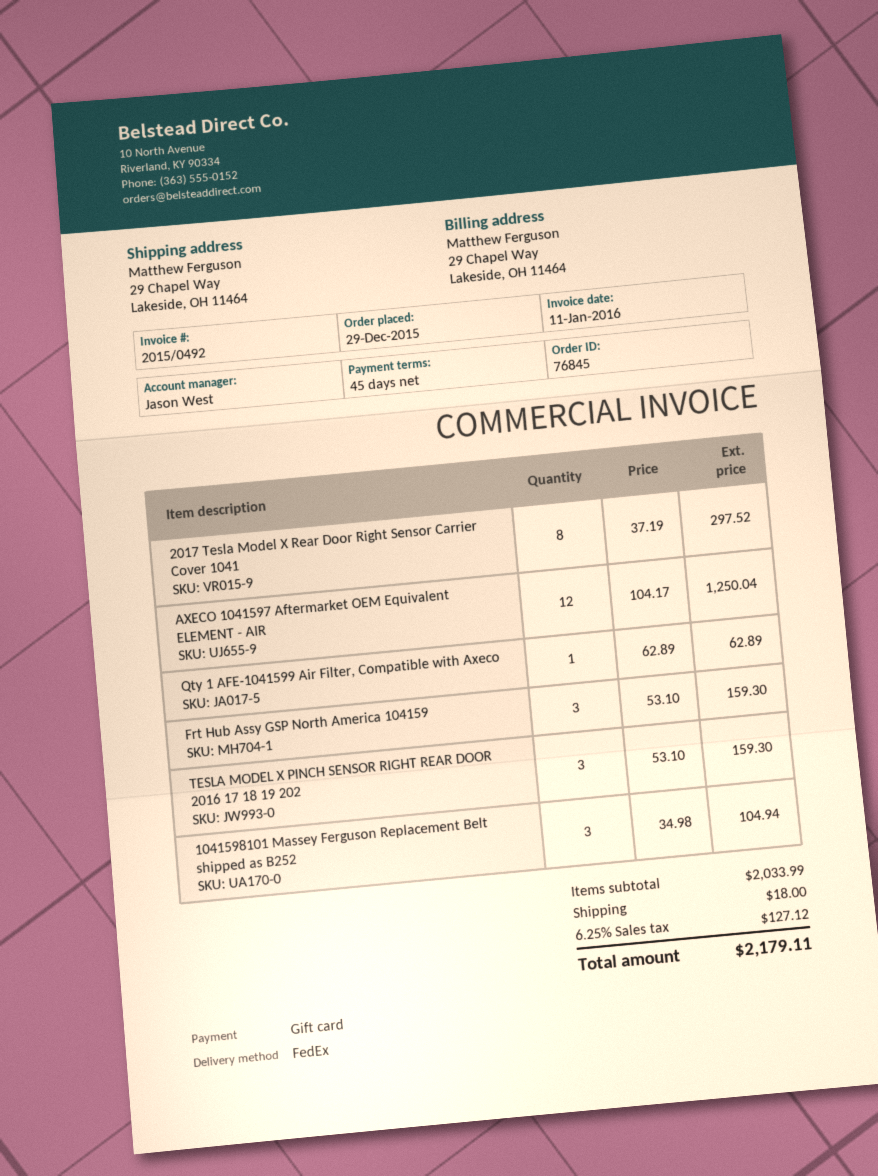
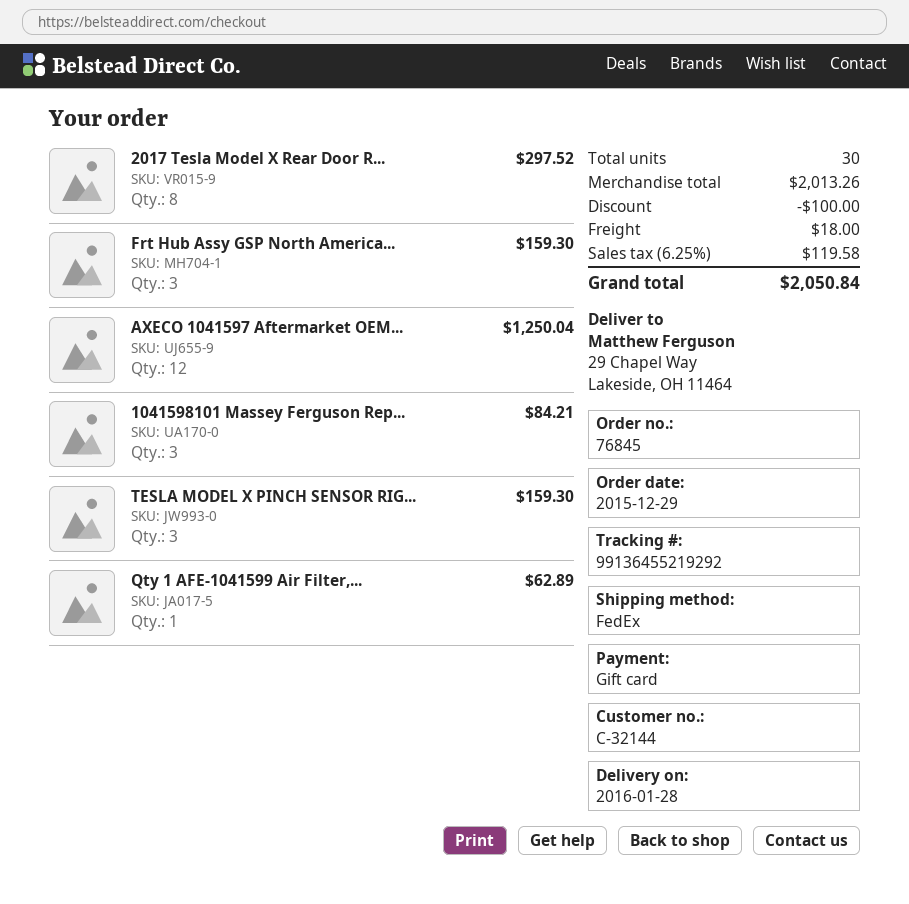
1041598101 Massey Ferguson Replacement Belt shipped as B252: 3 for 104.94 -> 3 for 84.21
subtotal: 2033.99 -> 2013.26
discount: none -> 100.00
tax: 6.25% = 127.12 -> 6.25% = 119.58
total: 2179.11 -> 2050.84

